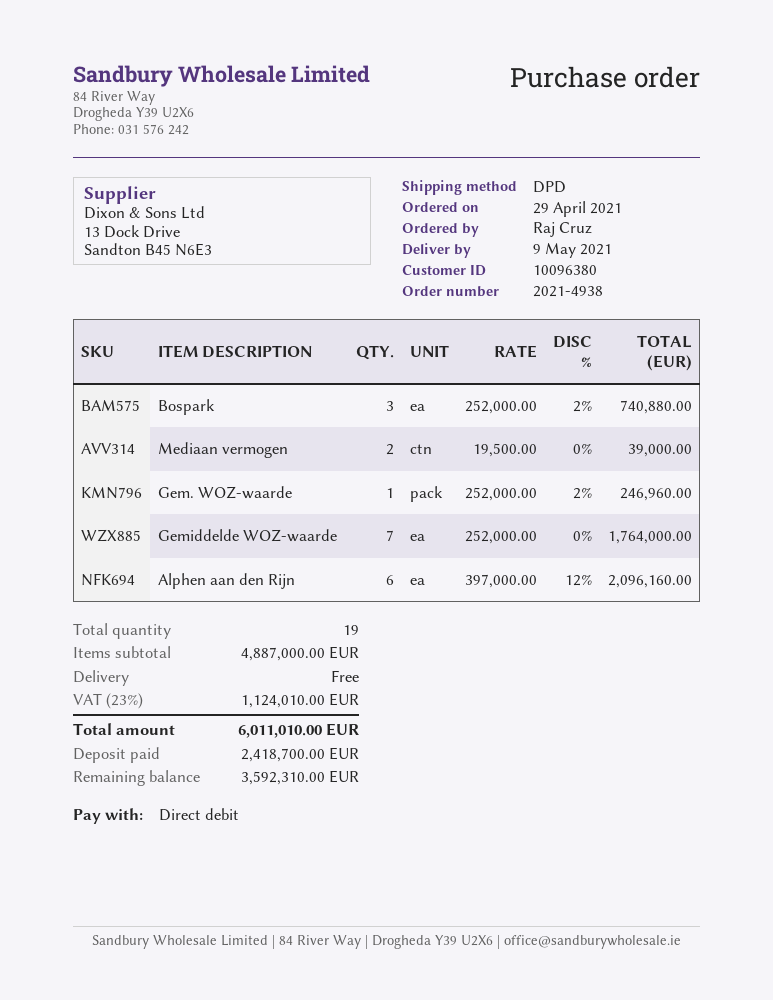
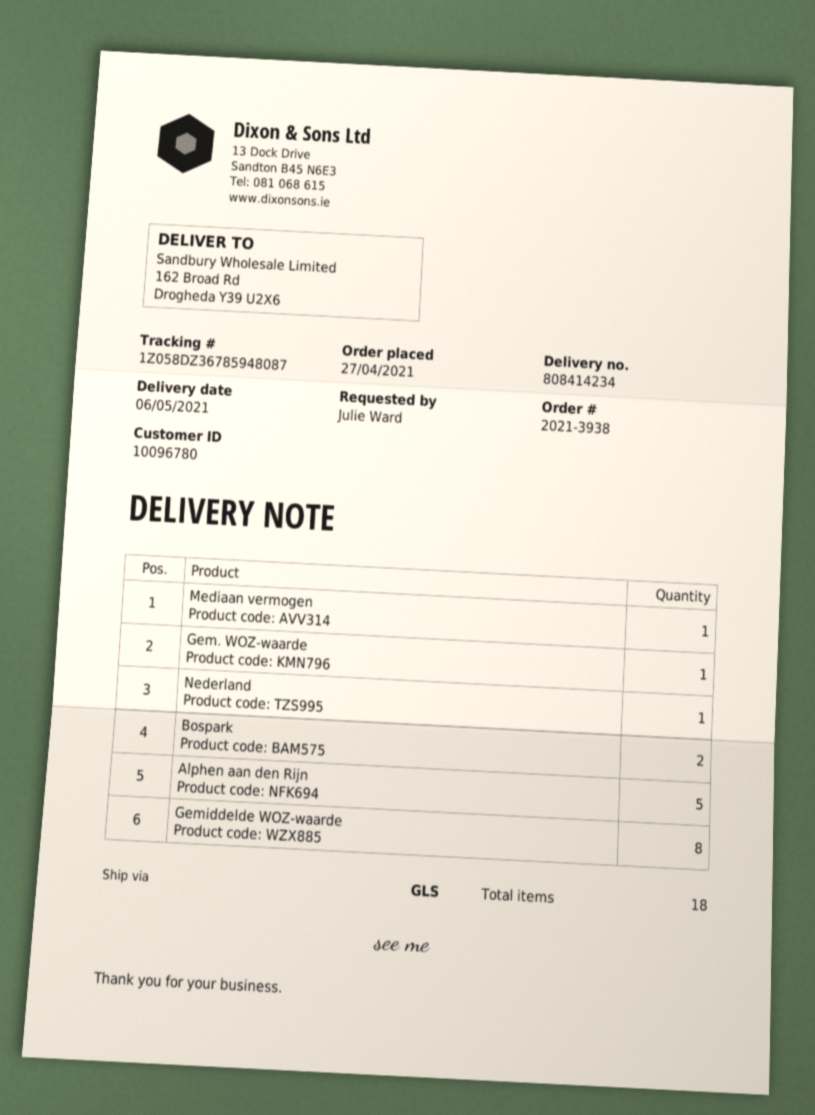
order number: 2021-4938 -> 2021-3938
order date: 2021-04-29 -> 2021-04-27
delivery date: 2021-05-09 -> 2021-05-06
customer number: 10096380 -> 10096780
ordered by: Raj Cruz -> Julie Ward
shipping method: DPD -> GLS
Bospark: 3 -> 2
Mediaan vermogen: 2 -> 1
Gemiddelde WOZ-waarde: 7 -> 8
Alphen aan den Rijn: 6 -> 5
Nederland: none -> 1
total quantity: 19 -> 18

